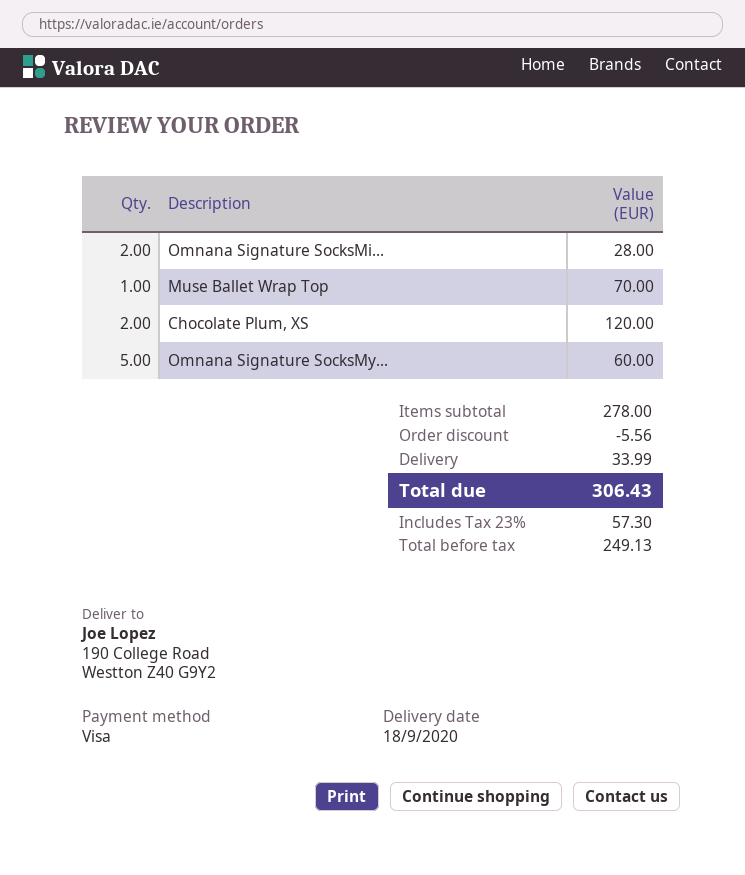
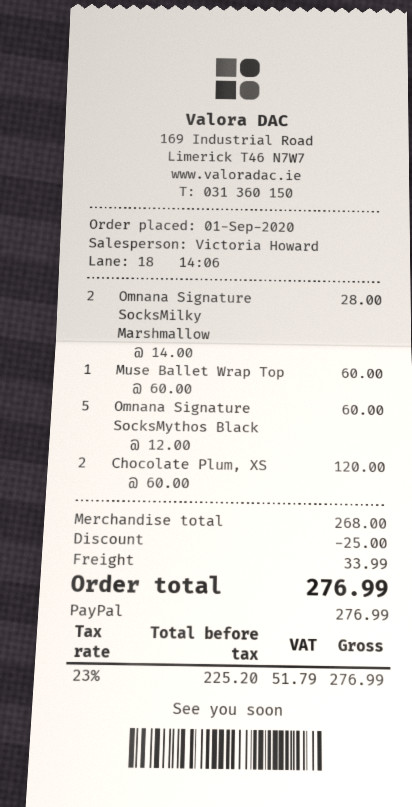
payment method: Visa -> PayPal
Muse Ballet Wrap Top: 1 for 70.00 -> 1 for 60.00
subtotal: 278.00 -> 268.00
discount: 5.56 -> 25.00
net: 249.13 -> 225.20
tax: 23% = 57.30 -> 23% = 51.79
total: 306.43 -> 276.99

